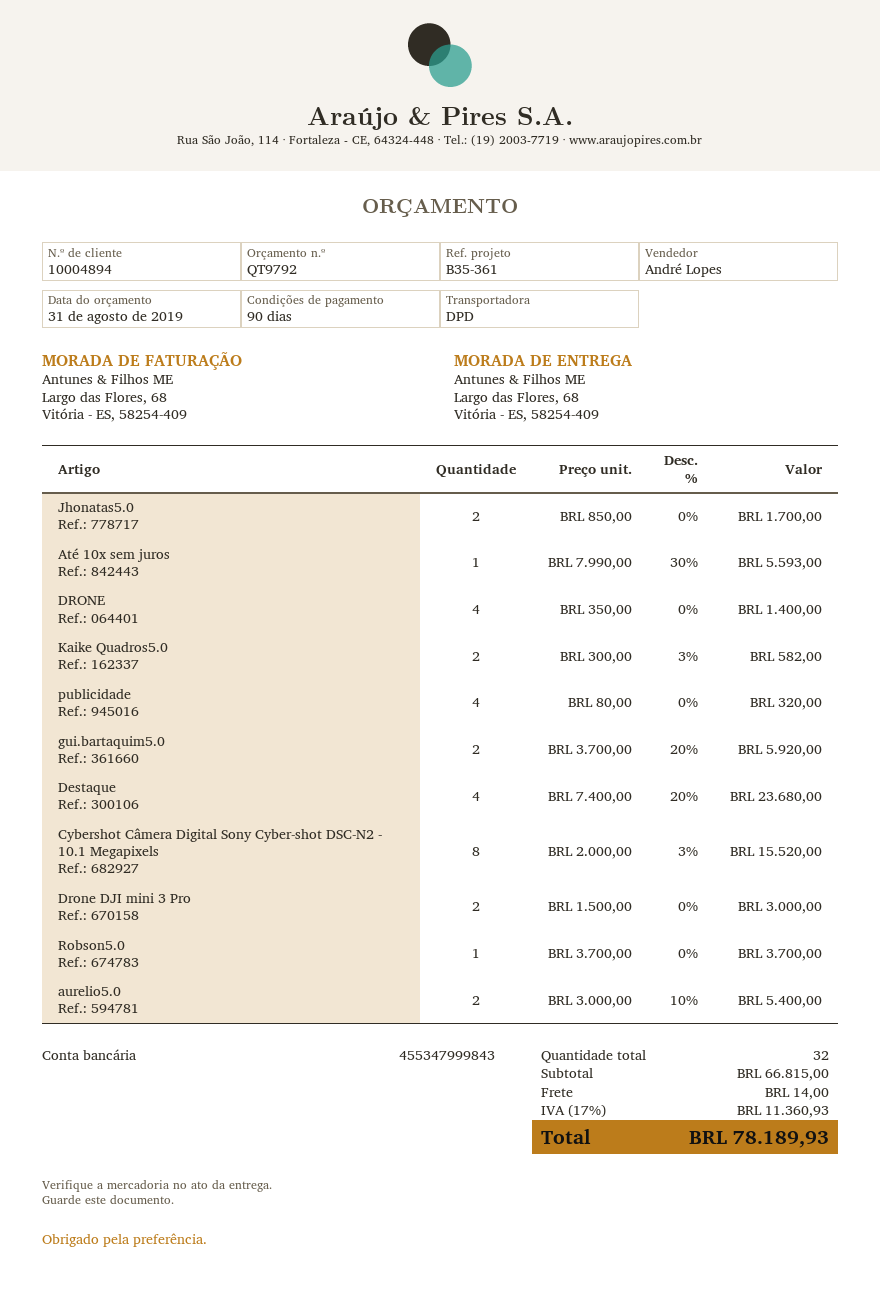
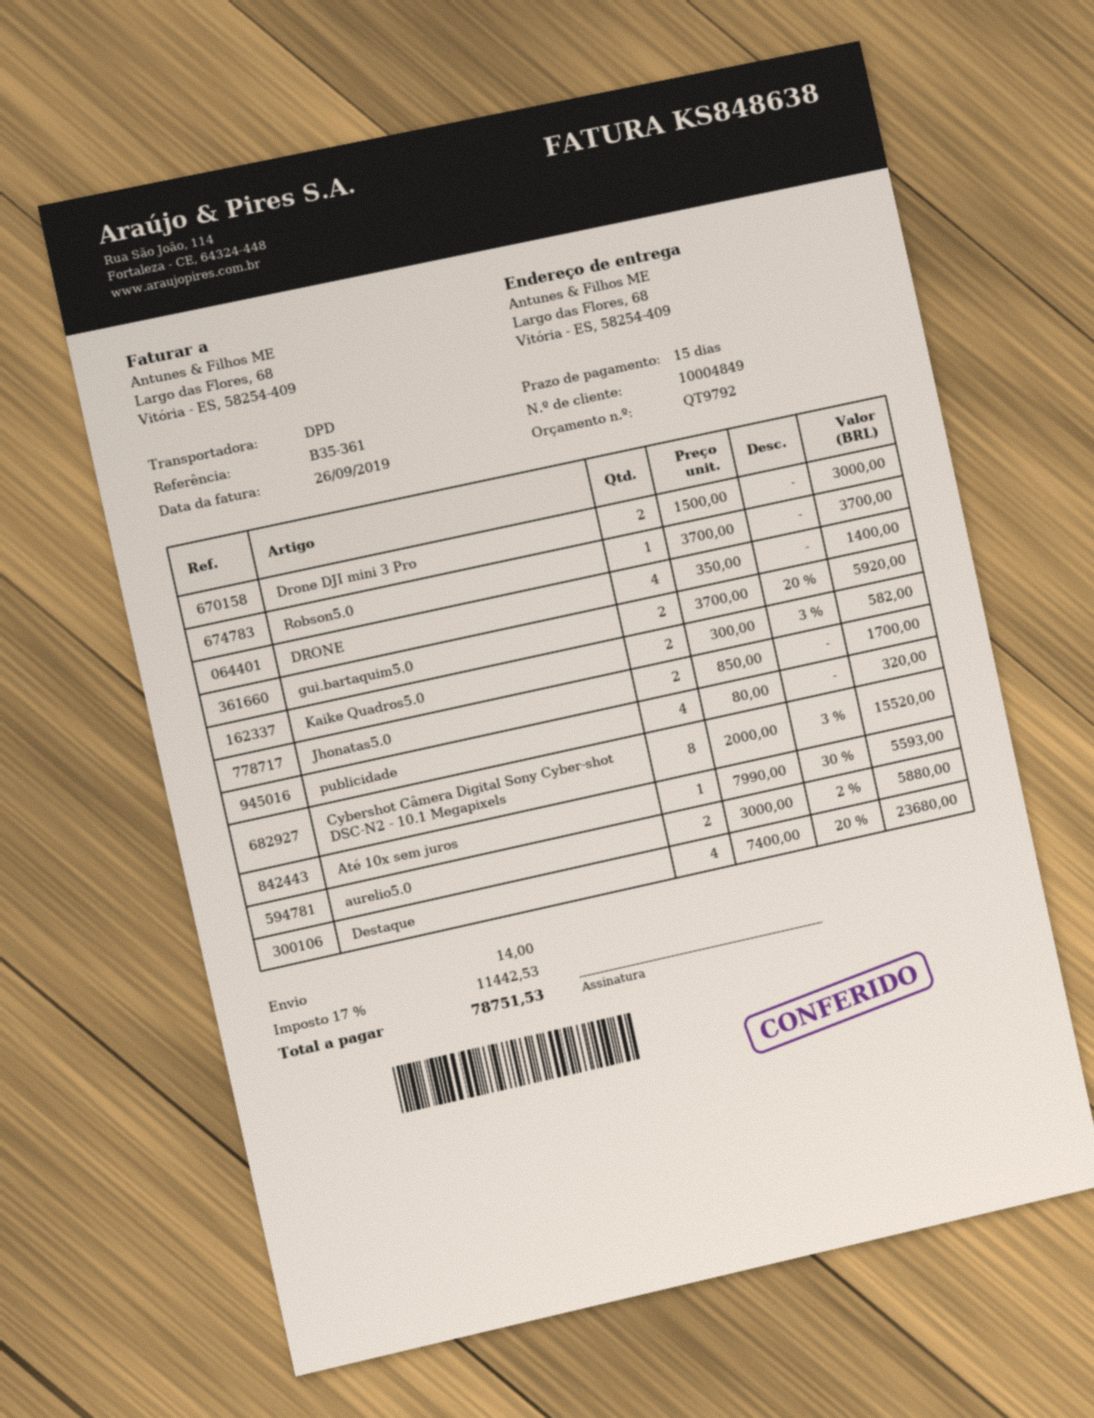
payment terms: 90 days -> 15 days
customer number: 10004894 -> 10004849
aurelio5.0: 2 x 3000.00 - 10% = 5400.00 -> 2 x 3000.00 - 2% = 5880.00
tax: 17% = 11360.93 -> 17% = 11442.53
total: 78189.93 -> 78751.53

